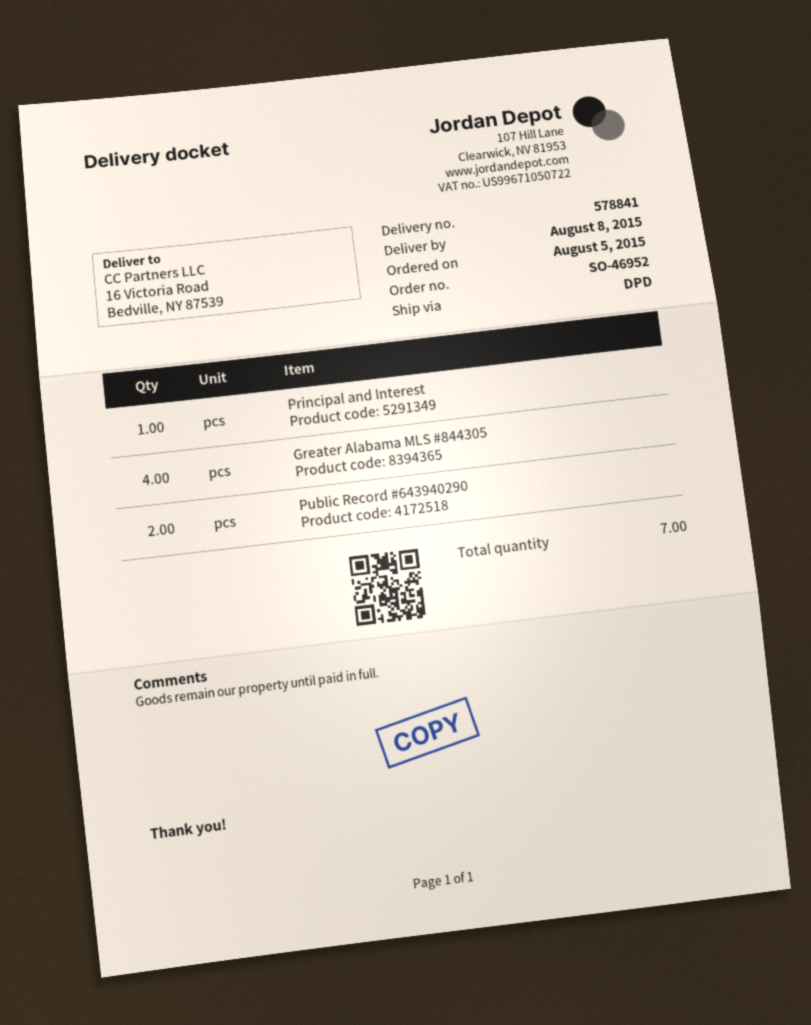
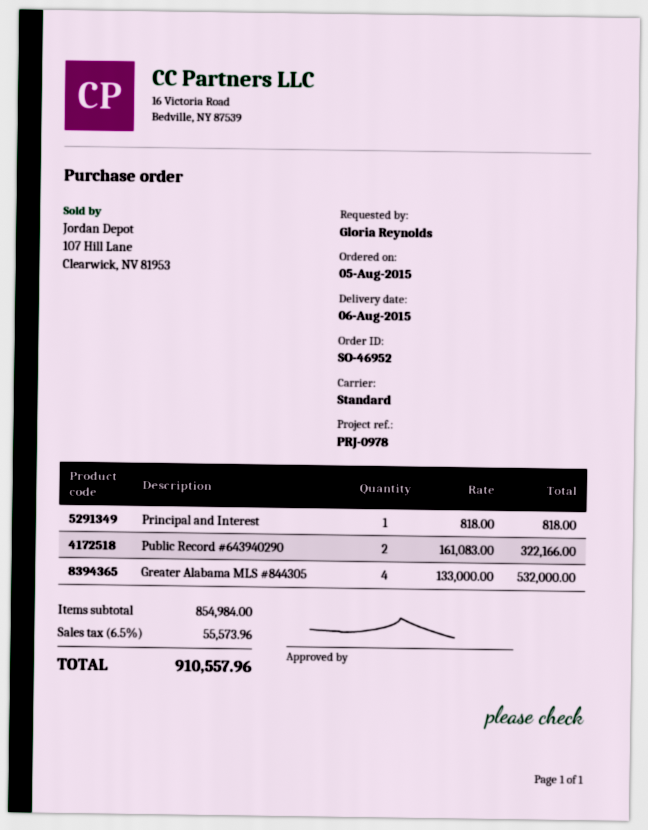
delivery date: 2015-08-08 -> 2015-08-06
shipping method: DPD -> standard

